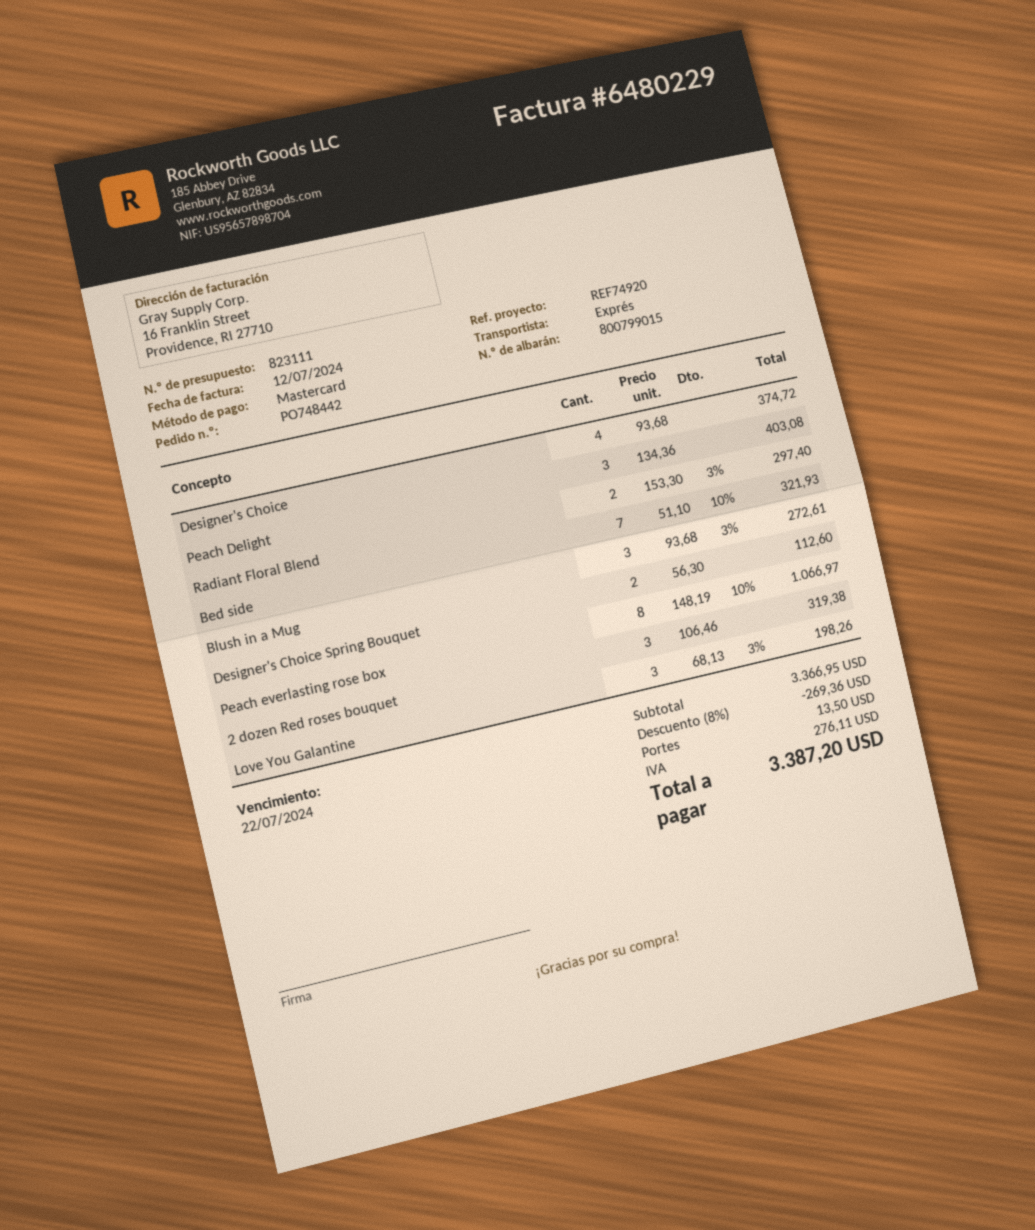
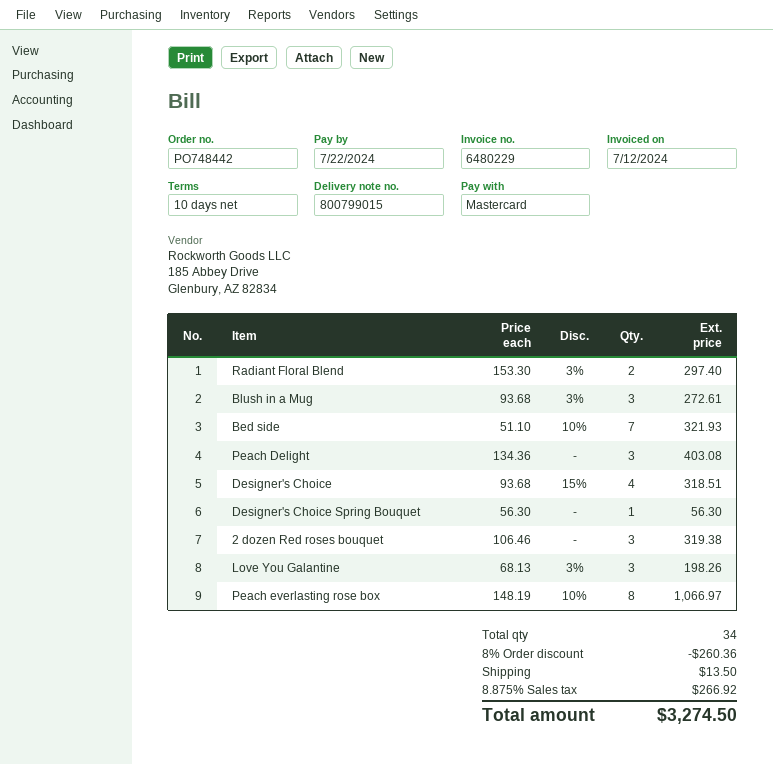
Designer's Choice: 4 x 93.68 = 374.72 -> 4 x 93.68 - 15% = 318.51
Designer's Choice Spring Bouquet: 2 x 56.30 = 112.60 -> 1 x 56.30 = 56.30
discount: 8% = 269.36 -> 8% = 260.36
tax: 276.11 -> 266.92
total: 3387.20 -> 3274.50

